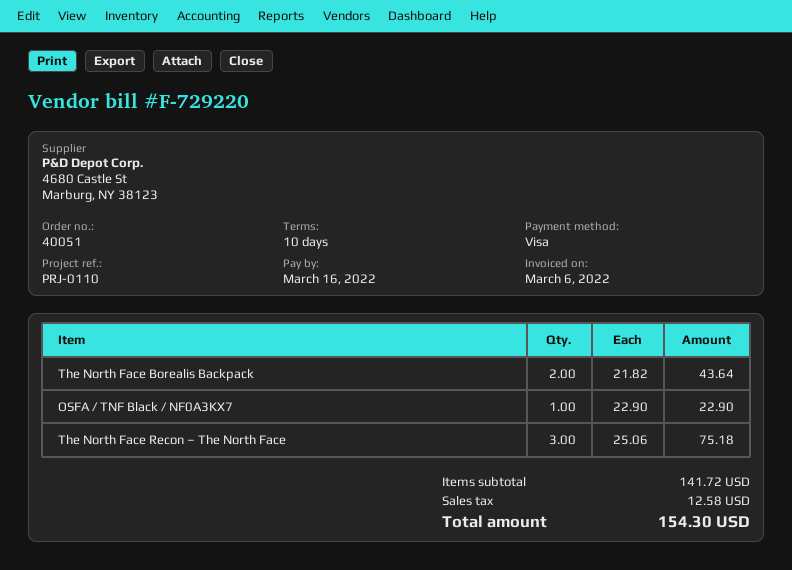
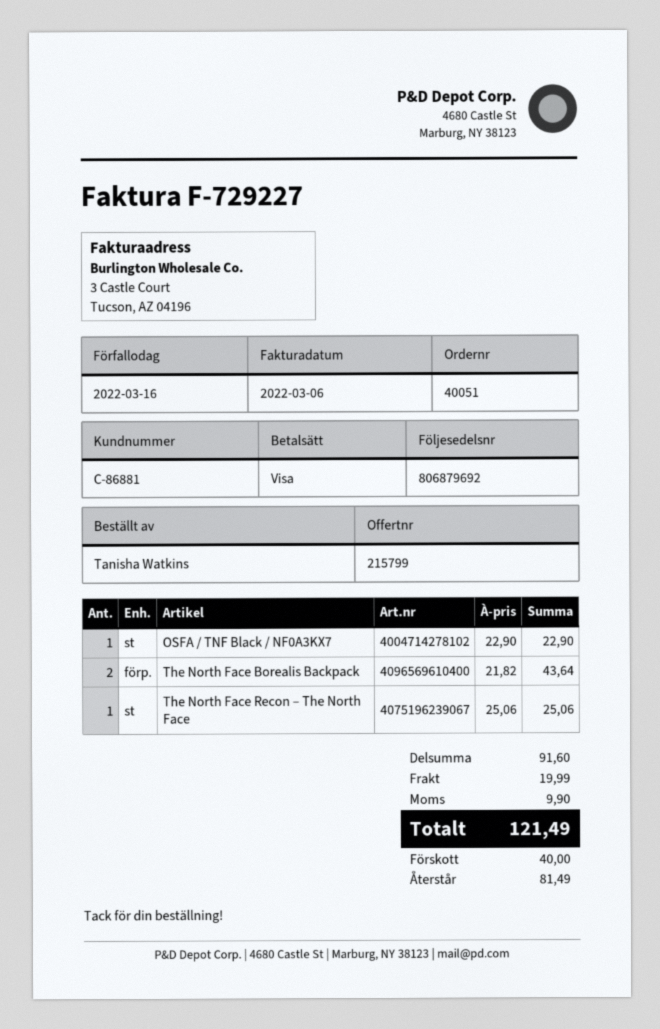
invoice number: F-729220 -> F-729227
The North Face Recon – The North Face: 3 x 25.06 = 75.18 -> 1 x 25.06 = 25.06
subtotal: 141.72 -> 91.60
shipping: none -> 19.99
tax: 12.58 -> 9.90
total: 154.30 -> 121.49

